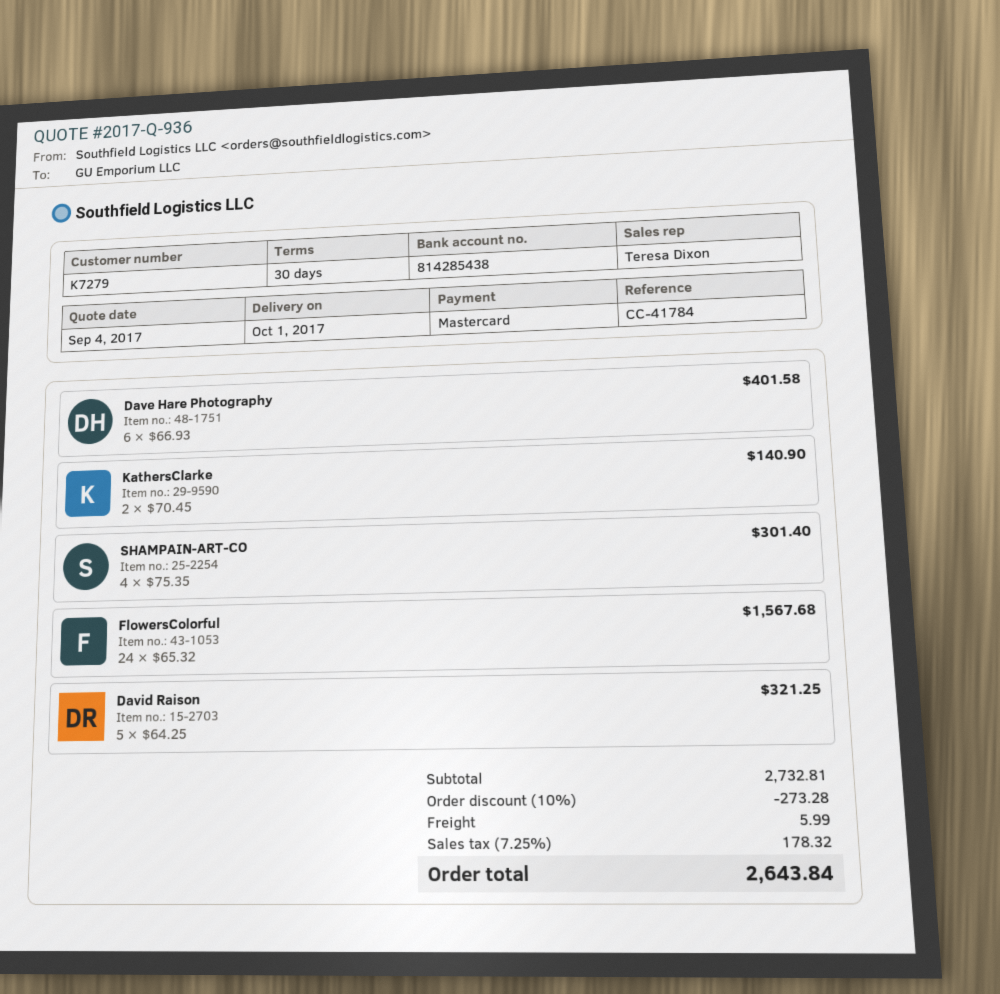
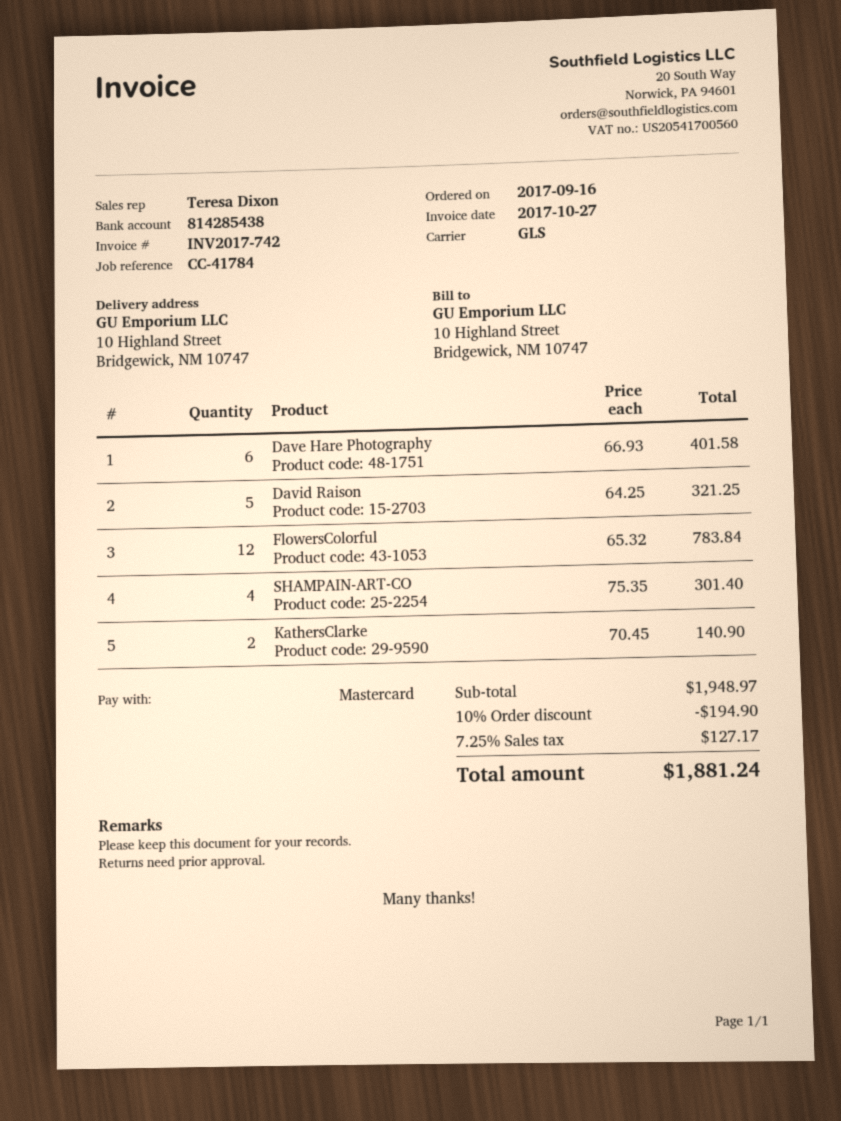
FlowersColorful: 24 x 65.32 = 1567.68 -> 12 x 65.32 = 783.84
subtotal: 2732.81 -> 1948.97
discount: 10% = 273.28 -> 10% = 194.90
shipping: 5.99 -> none
tax: 7.25% = 178.32 -> 7.25% = 127.17
total: 2643.84 -> 1881.24

